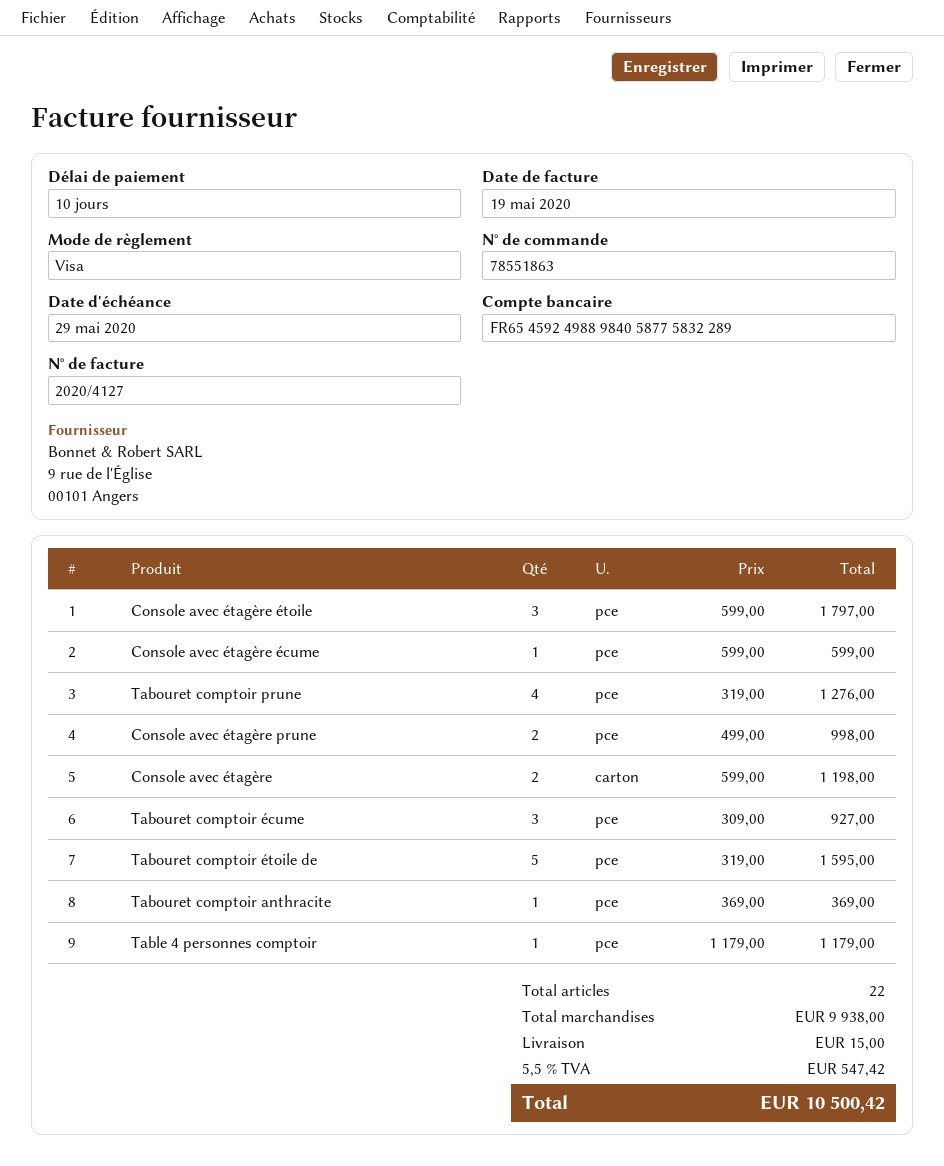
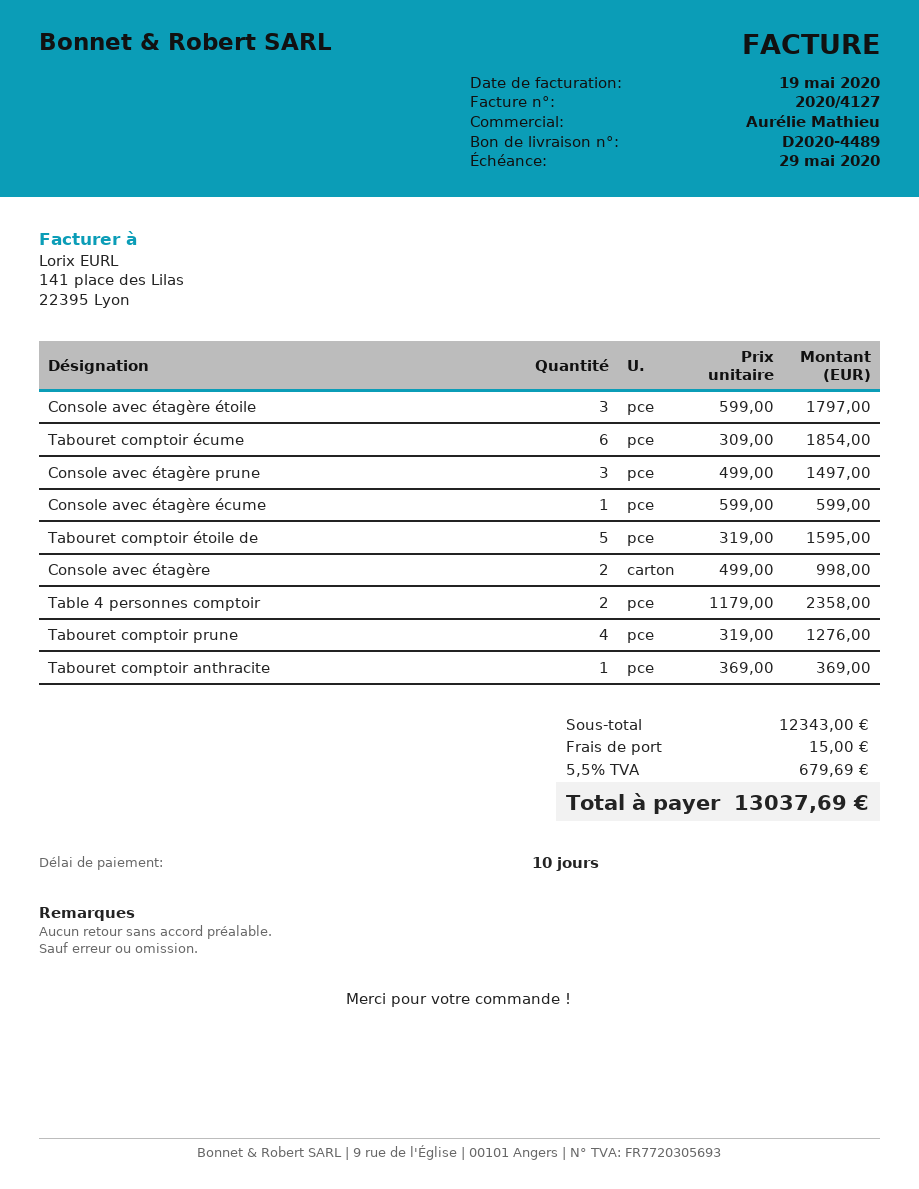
Console avec étagère prune: 2 x 499.00 = 998.00 -> 3 x 499.00 = 1497.00
Console avec étagère: 2 x 599.00 = 1198.00 -> 2 x 499.00 = 998.00
Tabouret comptoir écume: 3 x 309.00 = 927.00 -> 6 x 309.00 = 1854.00
Table 4 personnes comptoir: 1 x 1179.00 = 1179.00 -> 2 x 1179.00 = 2358.00
subtotal: 9938.00 -> 12343.00
tax: 5.5% = 547.42 -> 5.5% = 679.69
total: 10500.42 -> 13037.69

